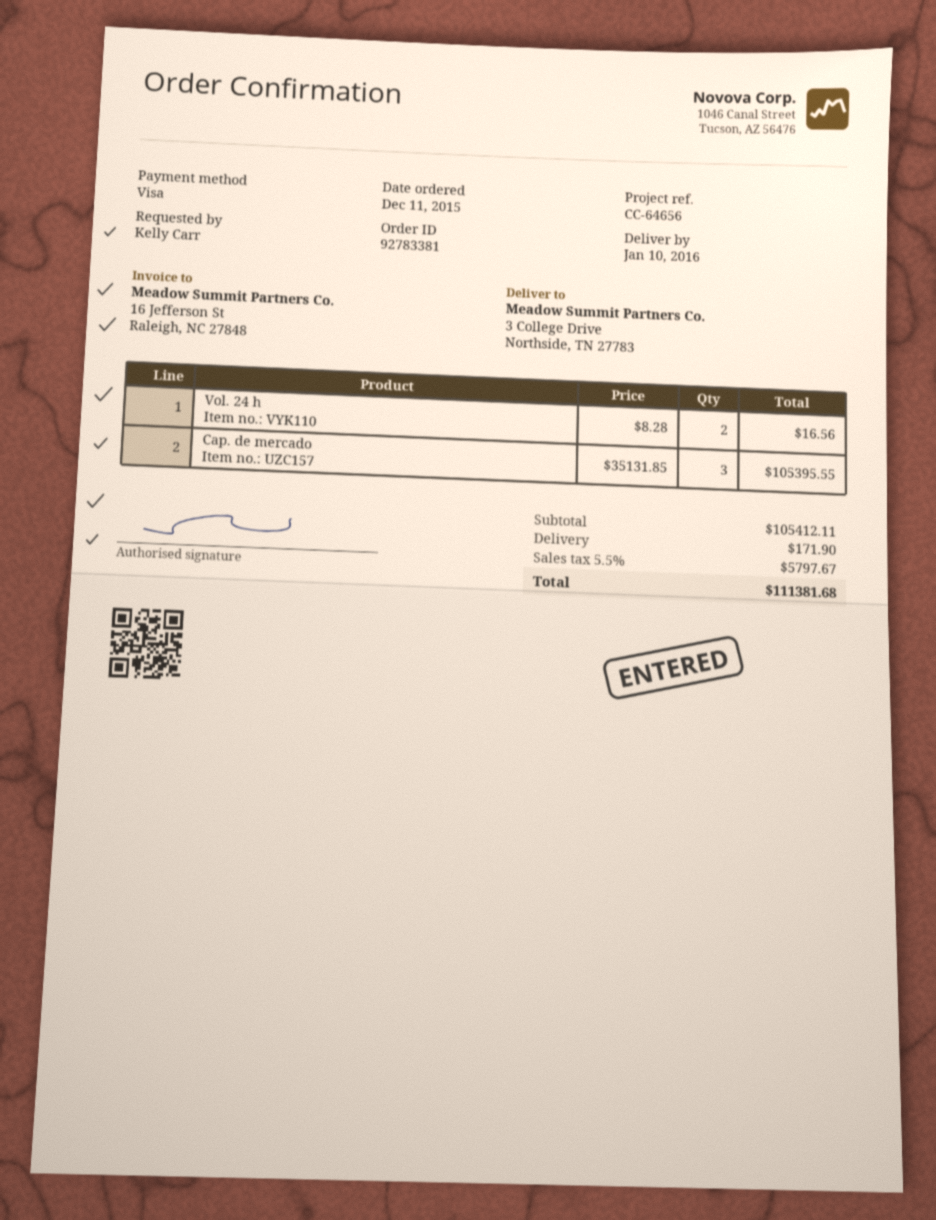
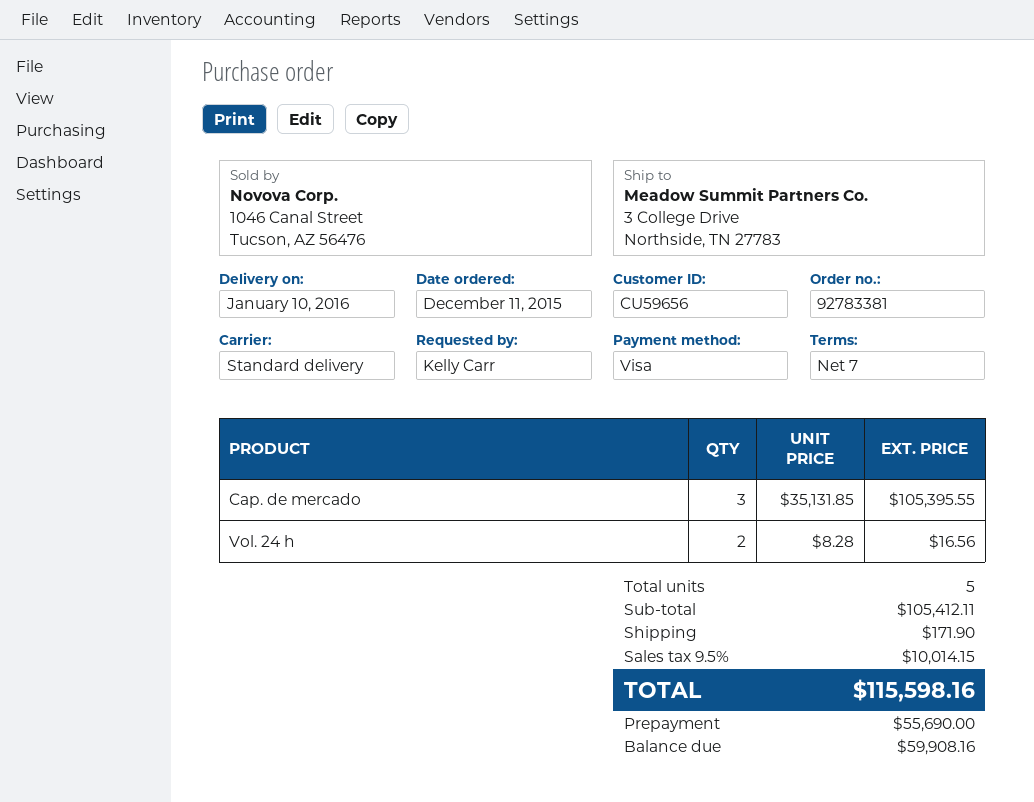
tax: 5.5% = 5797.67 -> 9.5% = 10014.15
total: 111381.68 -> 115598.16

